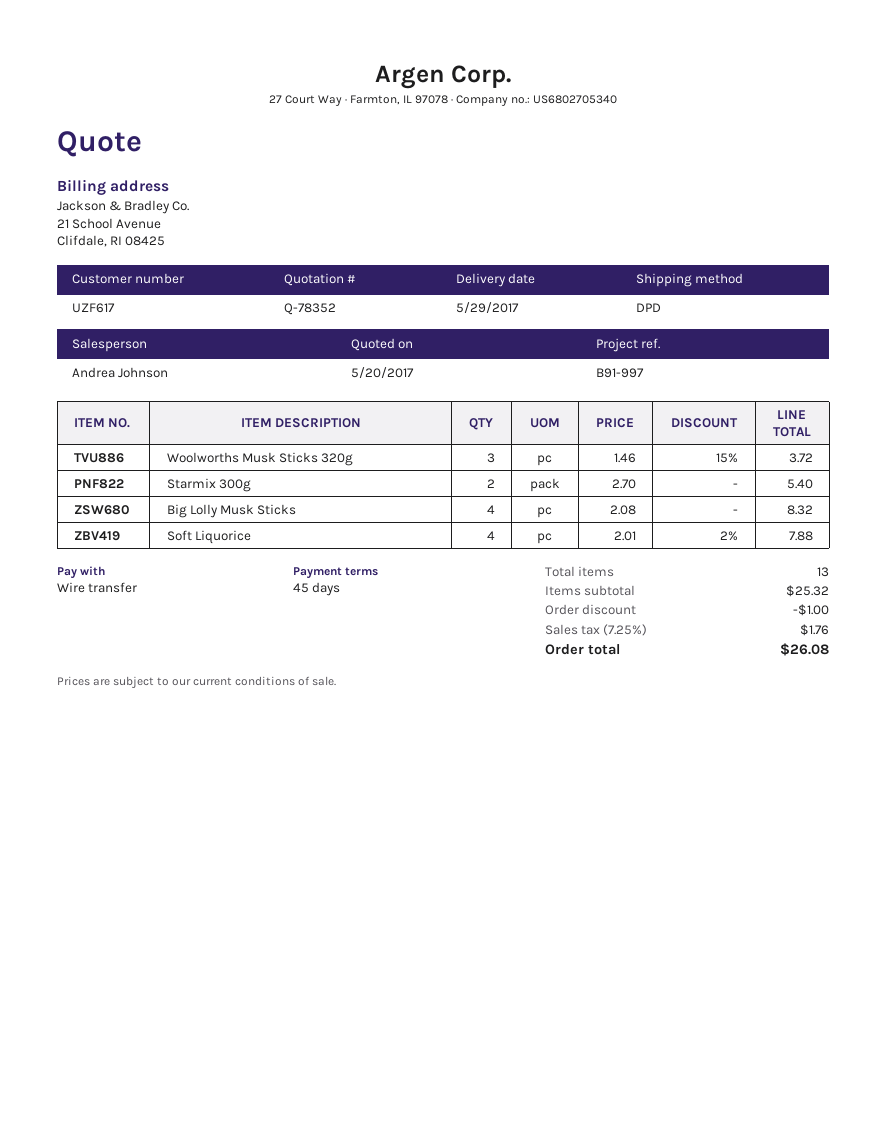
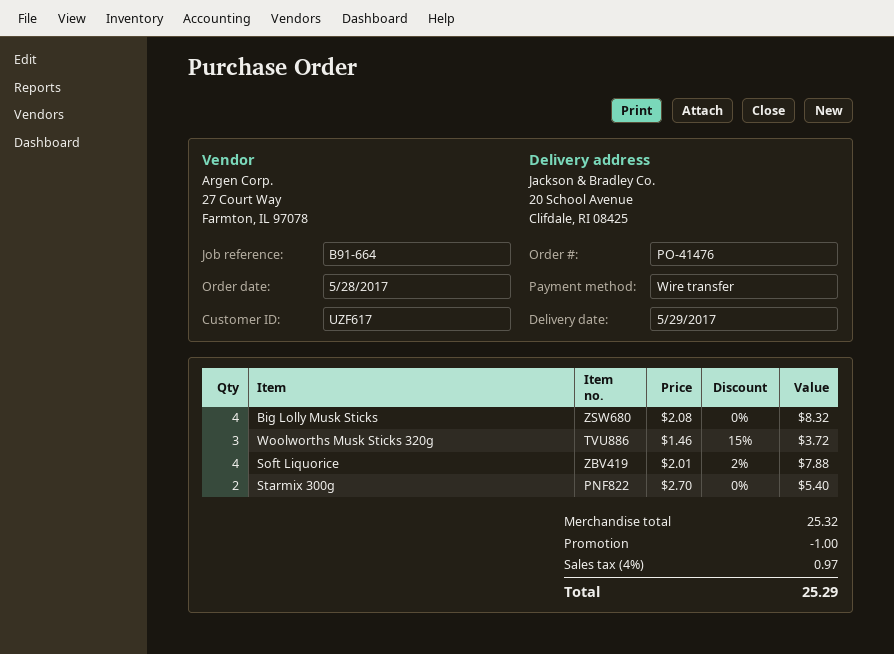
reference: B91-997 -> B91-664
tax: 7.25% = 1.76 -> 4% = 0.97
total: 26.08 -> 25.29

